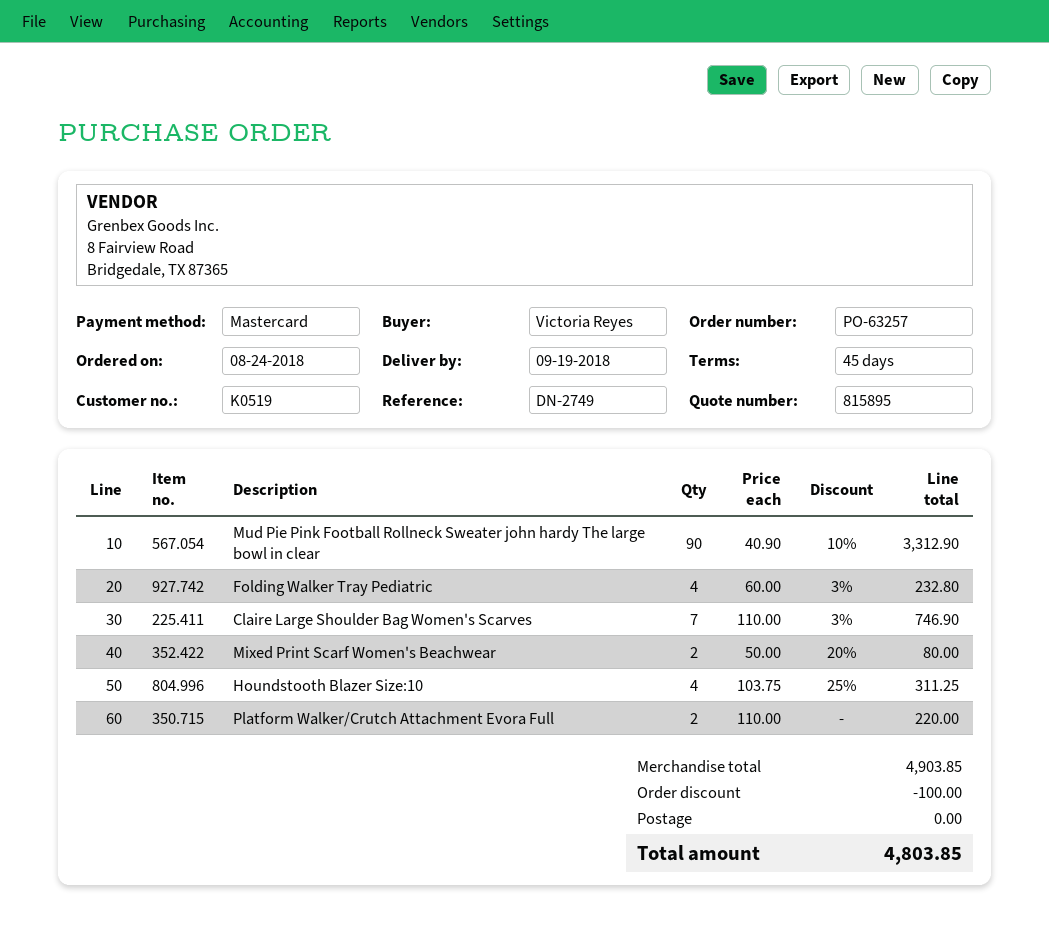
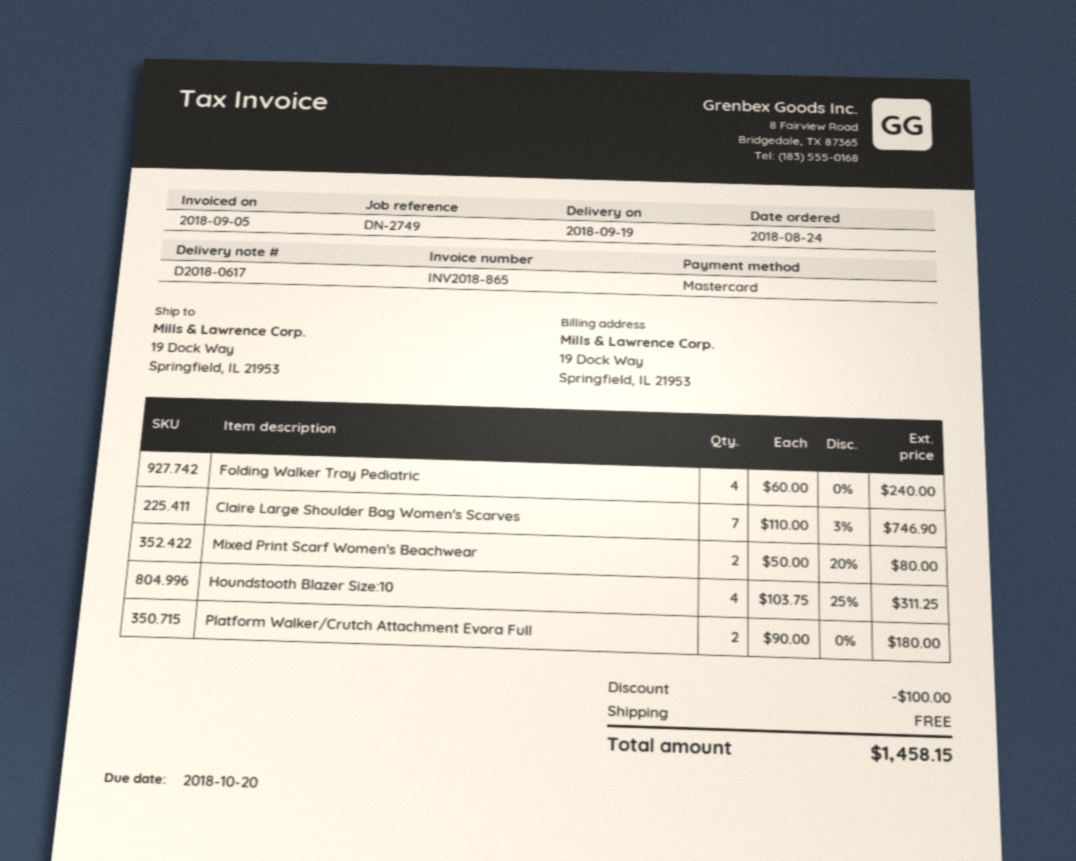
Mud Pie Pink Football Rollneck Sweater john hardy The large bowl in clear: 90 x 40.90 - 10% = 3312.90 -> none
Folding Walker Tray Pediatric: 4 x 60.00 - 3% = 232.80 -> 4 x 60.00 = 240.00
Platform Walker/Crutch Attachment Evora Full: 2 x 110.00 = 220.00 -> 2 x 90.00 = 180.00
total: 4803.85 -> 1458.15

